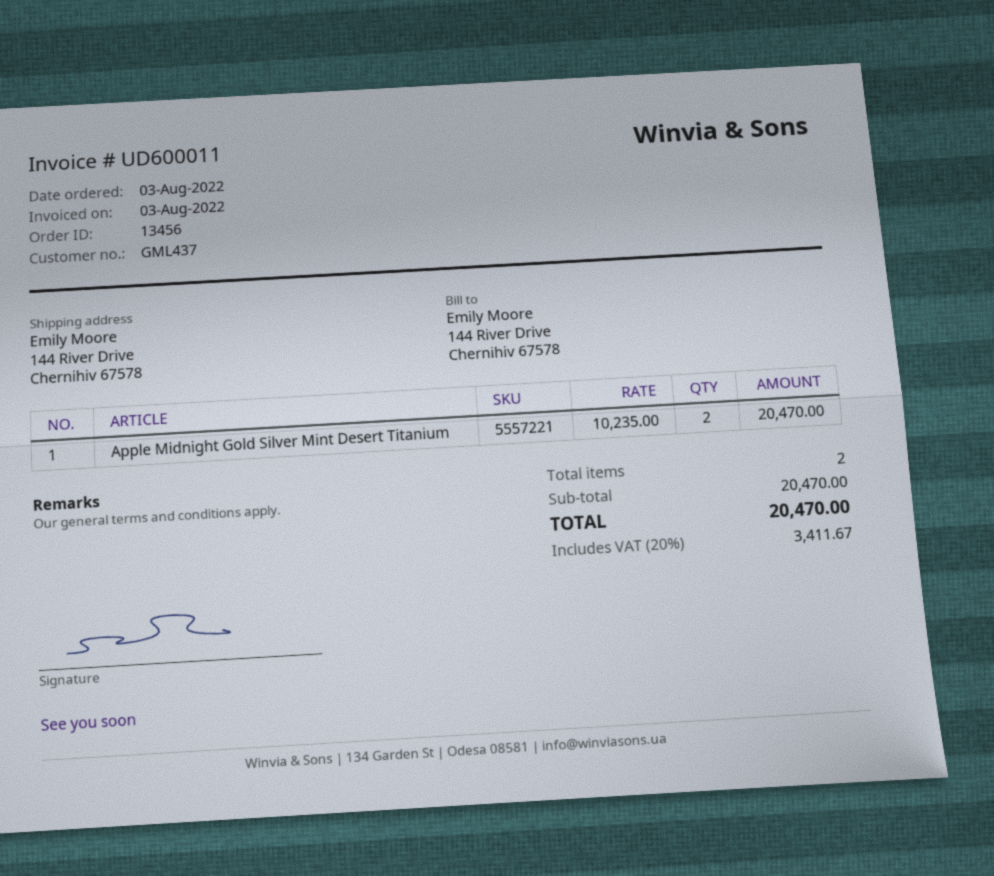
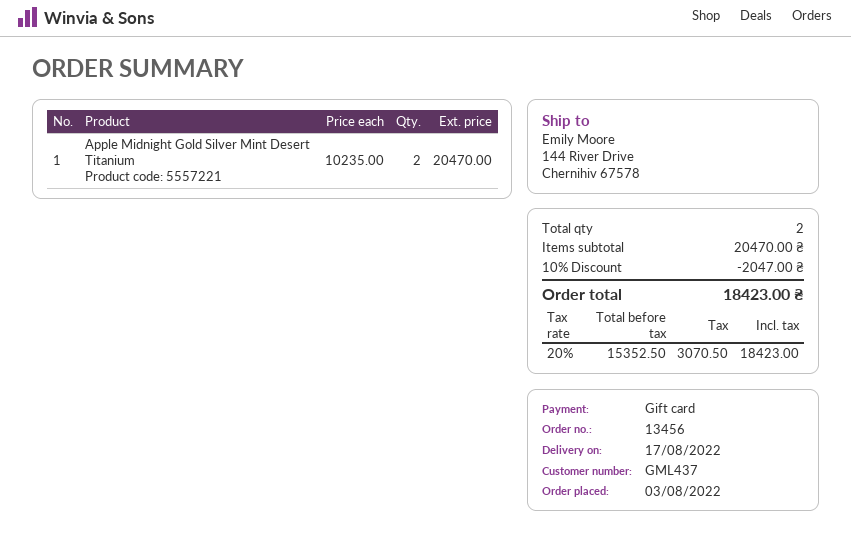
discount: none -> 10% = 2047.00
tax: 20% = 3411.67 -> 20% = 3070.50
total: 20470.00 -> 18423.00

